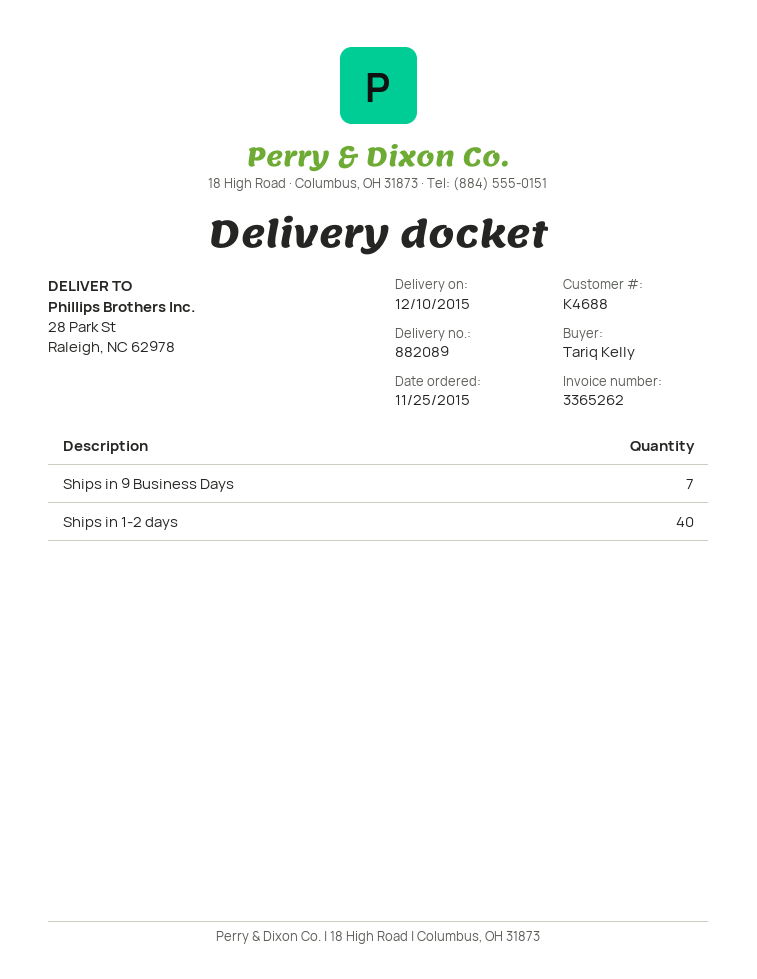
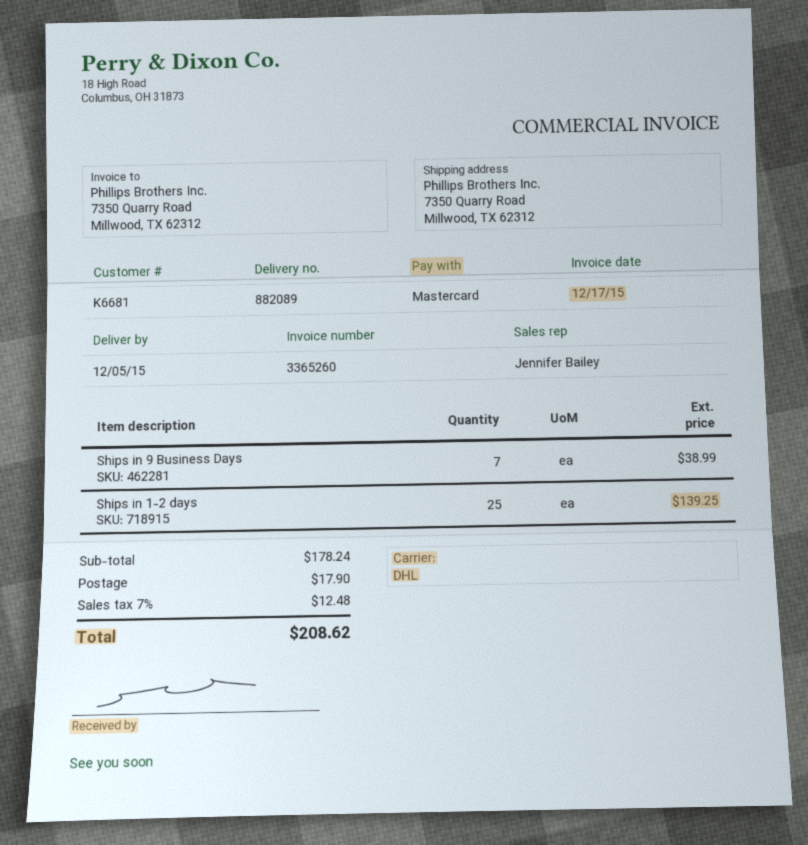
delivery date: 2015-12-10 -> 2015-12-05
invoice number: 3365262 -> 3365260
customer number: K4688 -> K6681
ship to: 28 Park St, Raleigh, NC 62978 -> 7350 Quarry Road, Millwood, TX 62312
Ships in 1-2 days: 40 -> 25

